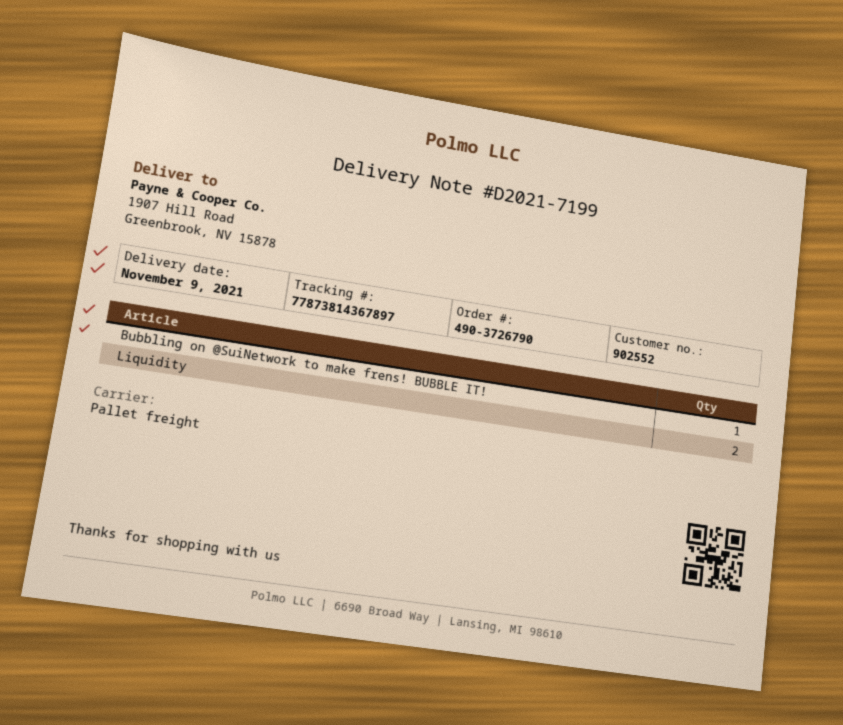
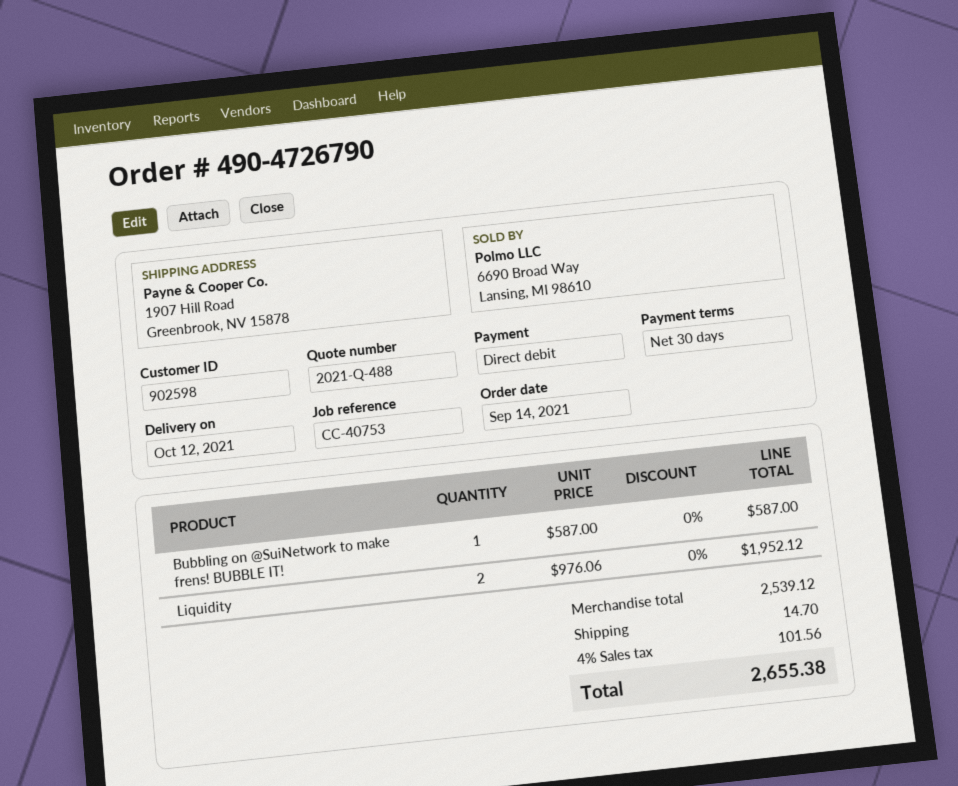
order number: 490-3726790 -> 490-4726790
delivery date: 2021-11-09 -> 2021-10-12
customer number: 902552 -> 902598

